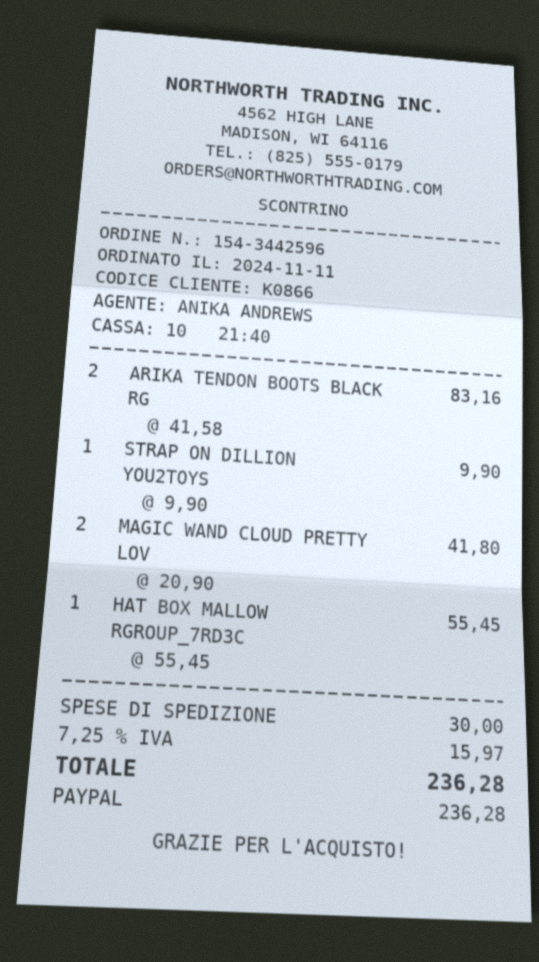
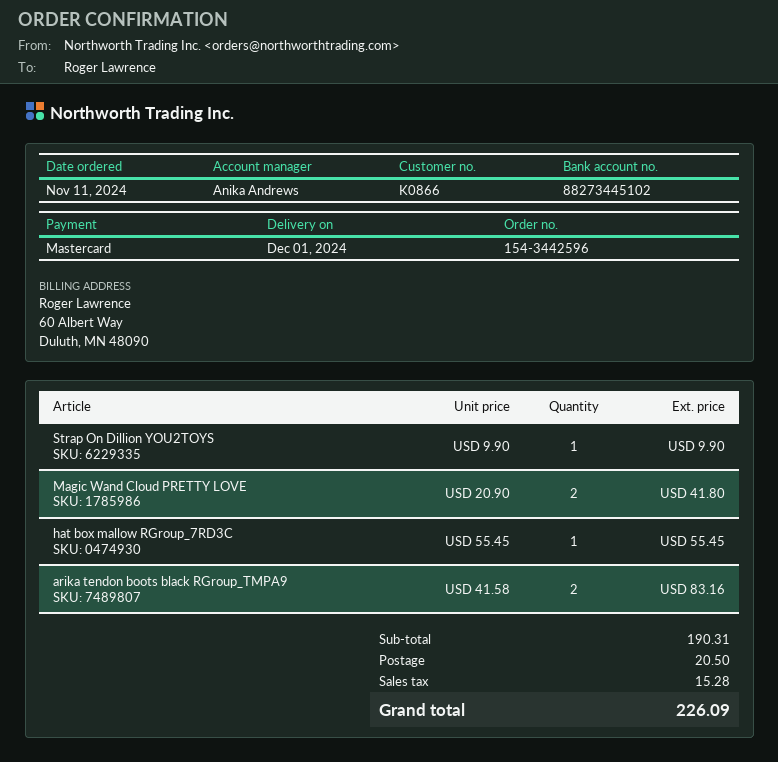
payment method: PayPal -> Mastercard
shipping: 30.00 -> 20.50
tax: 15.97 -> 15.28
total: 236.28 -> 226.09

